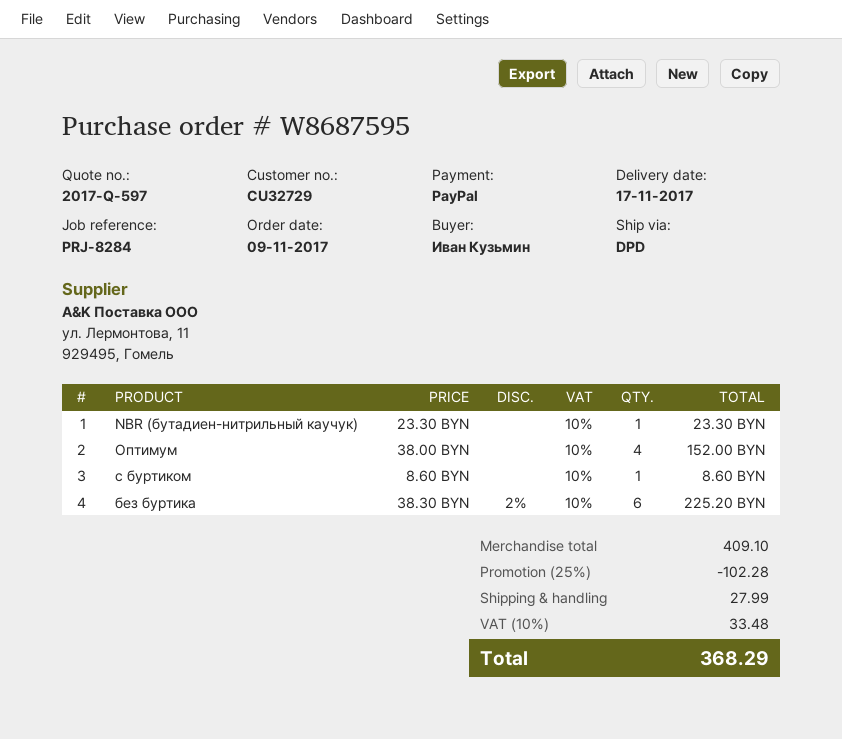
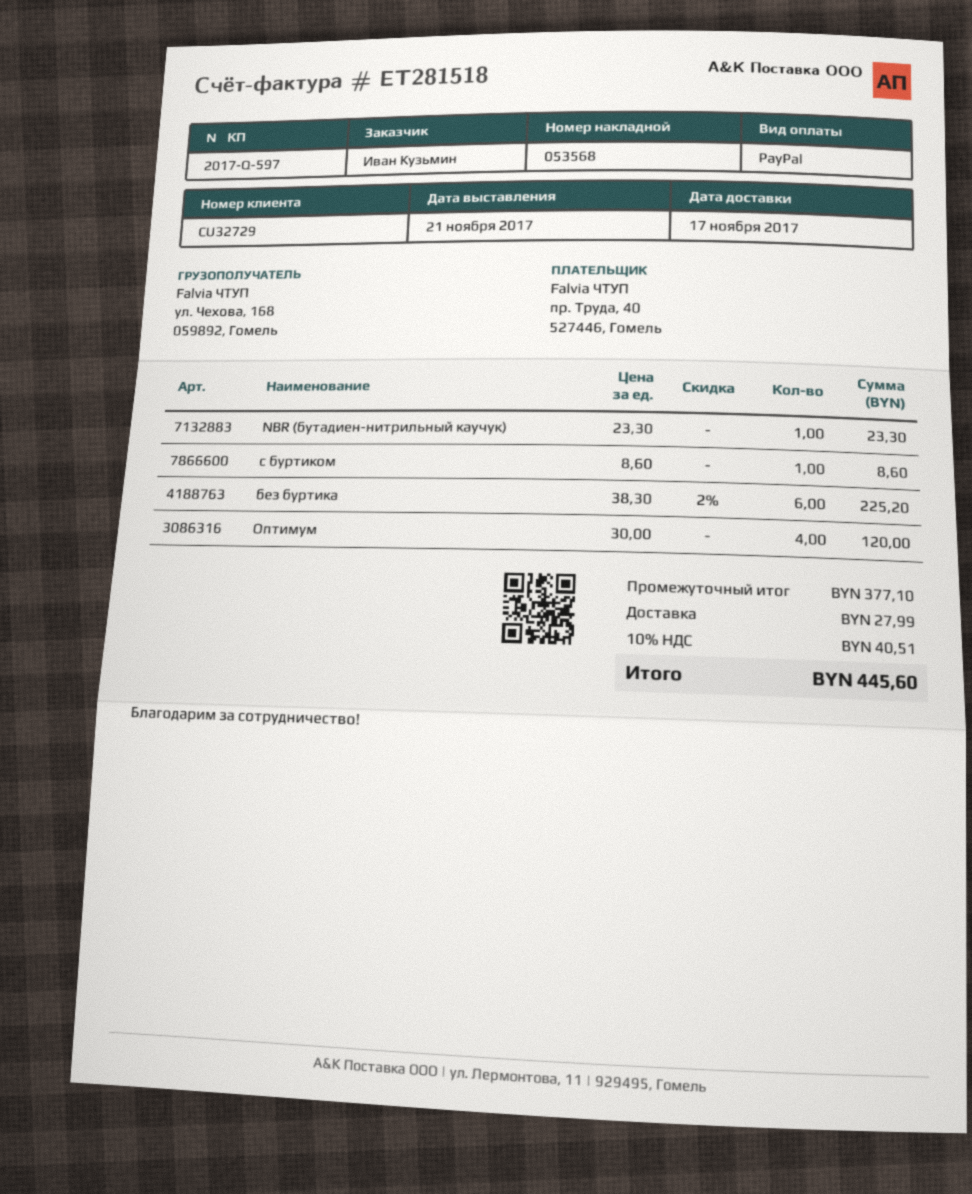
Оптимум: 4 x 38.00 = 152.00 -> 4 x 30.00 = 120.00
subtotal: 409.10 -> 377.10
discount: 25% = 102.28 -> none
tax: 10% = 33.48 -> 10% = 40.51
total: 368.29 -> 445.60

